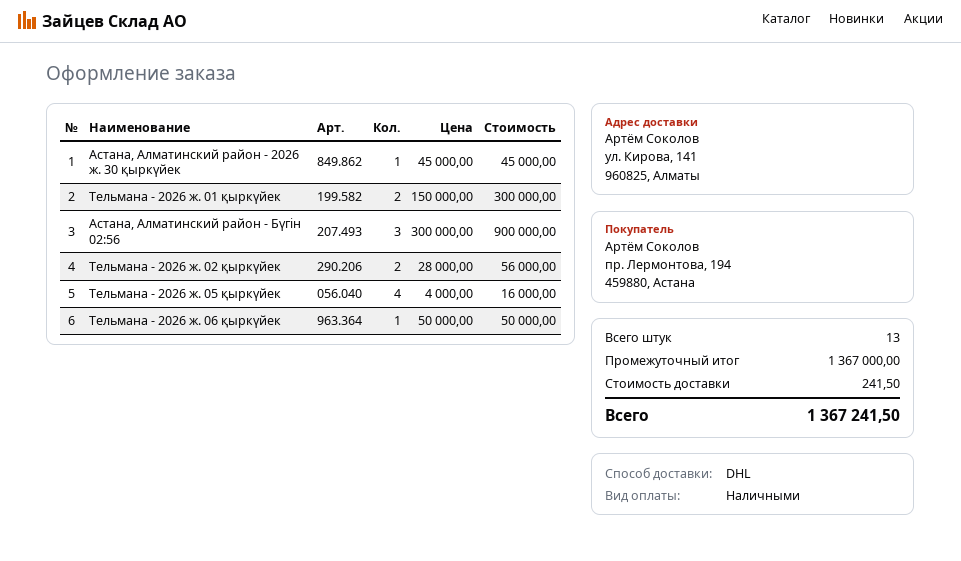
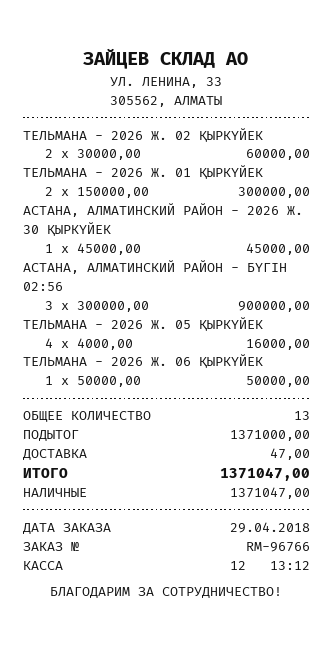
Тельмана - 2026 ж. 02 қыркүйек: 2 x 28000.00 = 56000.00 -> 2 x 30000.00 = 60000.00
subtotal: 1367000.00 -> 1371000.00
shipping: 241.50 -> 47.00
total: 1367241.50 -> 1371047.00

